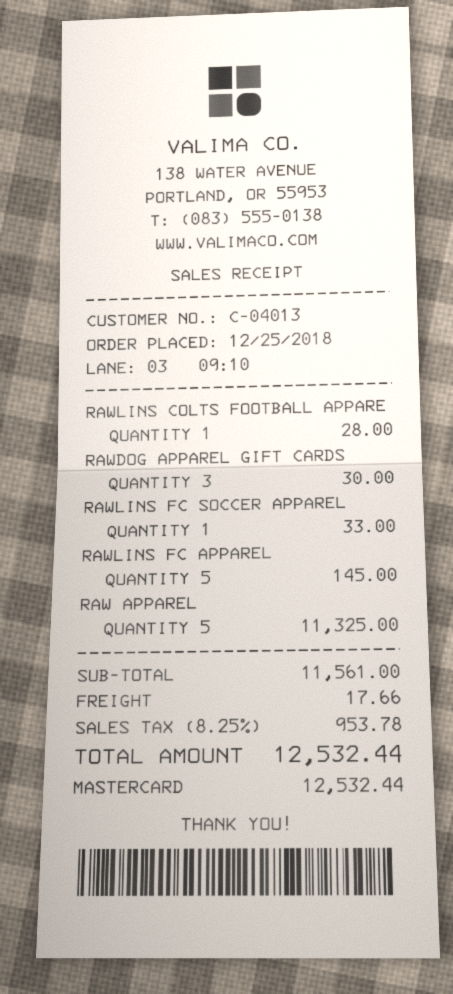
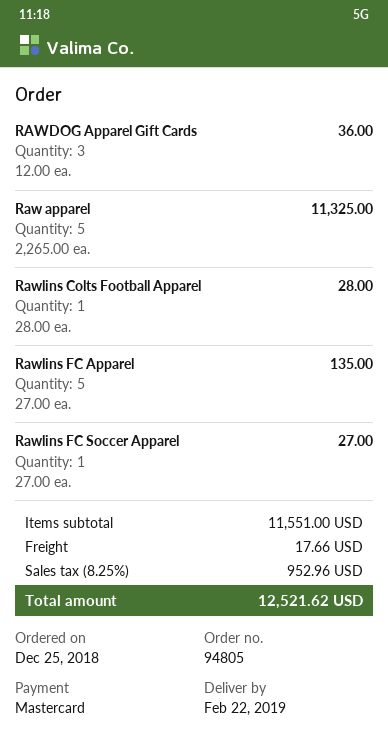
RAWDOG APPAREL GIFT CARDS: 3 for 30.00 -> 3 for 36.00
RAWLINS FC SOCCER APPAREL: 1 for 33.00 -> 1 for 27.00
RAWLINS FC APPAREL: 5 for 145.00 -> 5 for 135.00
subtotal: 11561.00 -> 11551.00
tax: 8.25% = 953.78 -> 8.25% = 952.96
total: 12532.44 -> 12521.62

